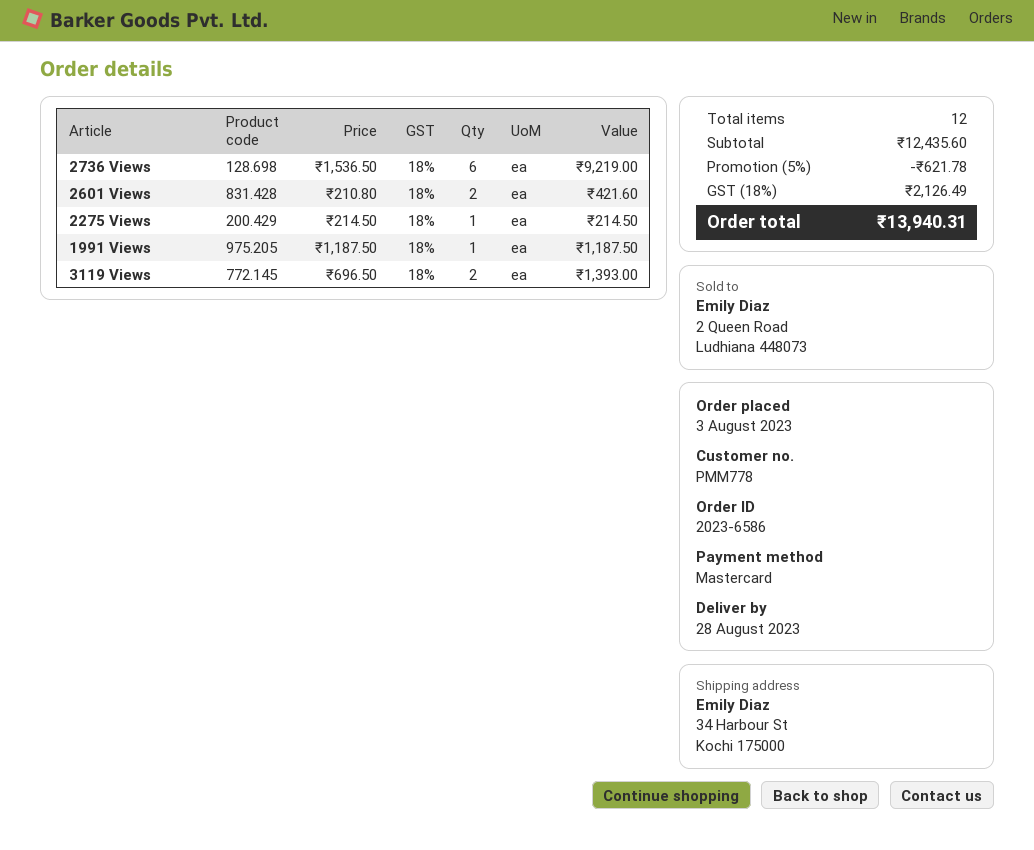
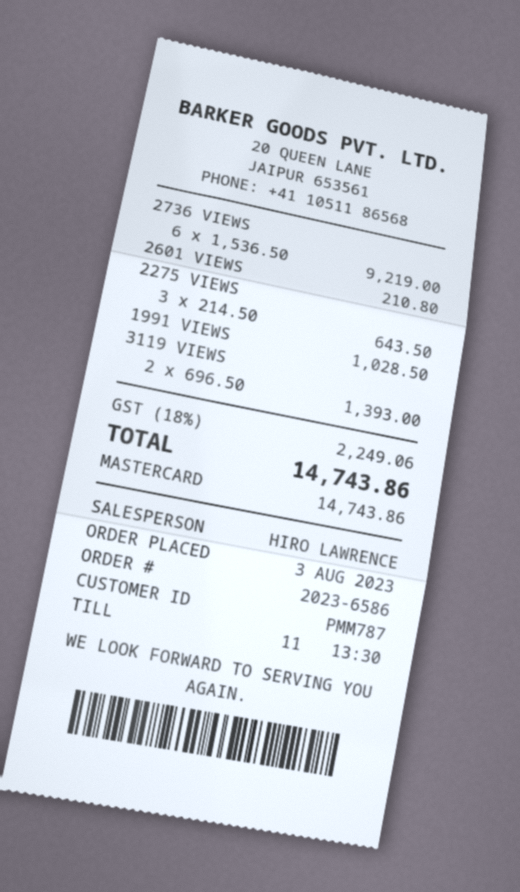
customer number: PMM778 -> PMM787
2601 Views: 2 x 210.80 = 421.60 -> 1 x 210.80 = 210.80
2275 Views: 1 x 214.50 = 214.50 -> 3 x 214.50 = 643.50
1991 Views: 1 x 1187.50 = 1187.50 -> 1 x 1028.50 = 1028.50
discount: 5% = 621.78 -> none
tax: 18% = 2126.49 -> 18% = 2249.06
total: 13940.31 -> 14743.86

